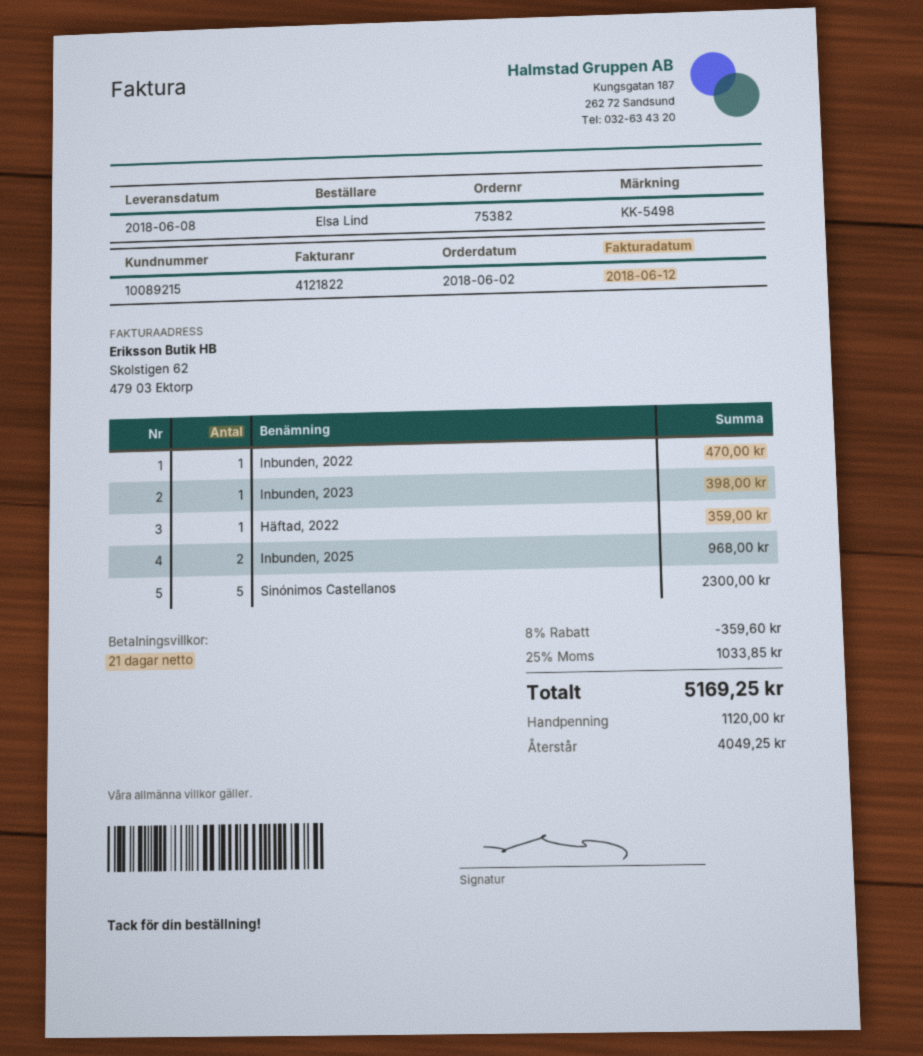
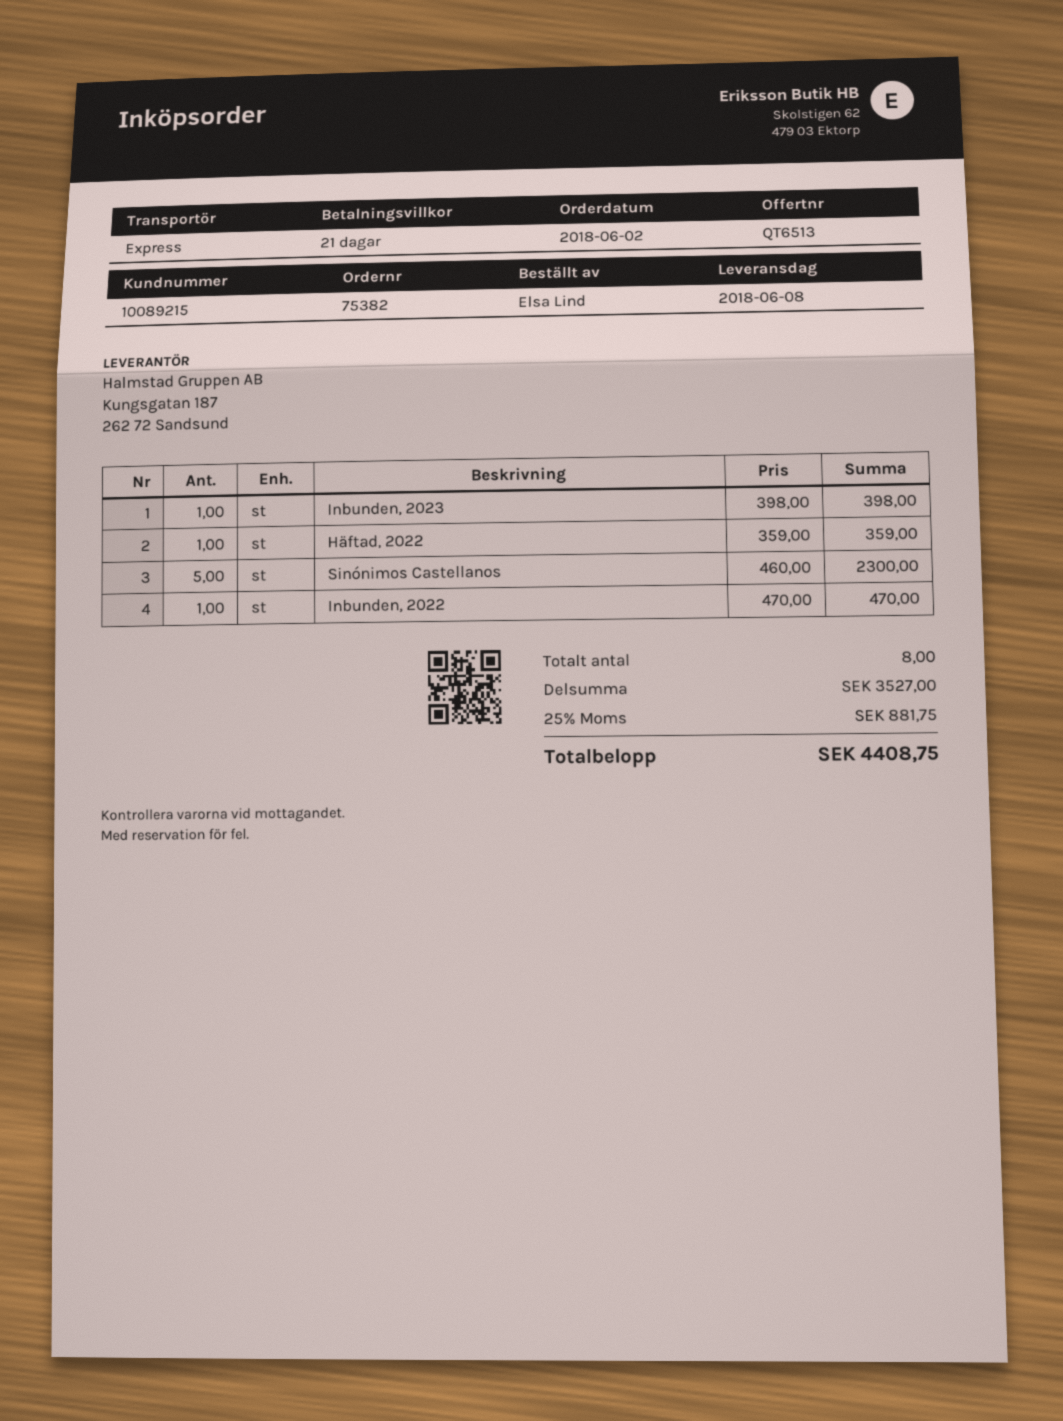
Inbunden, 2025: 2 for 968.00 -> none
discount: 8% = 359.60 -> none
tax: 25% = 1033.85 -> 25% = 881.75
total: 5169.25 -> 4408.75

